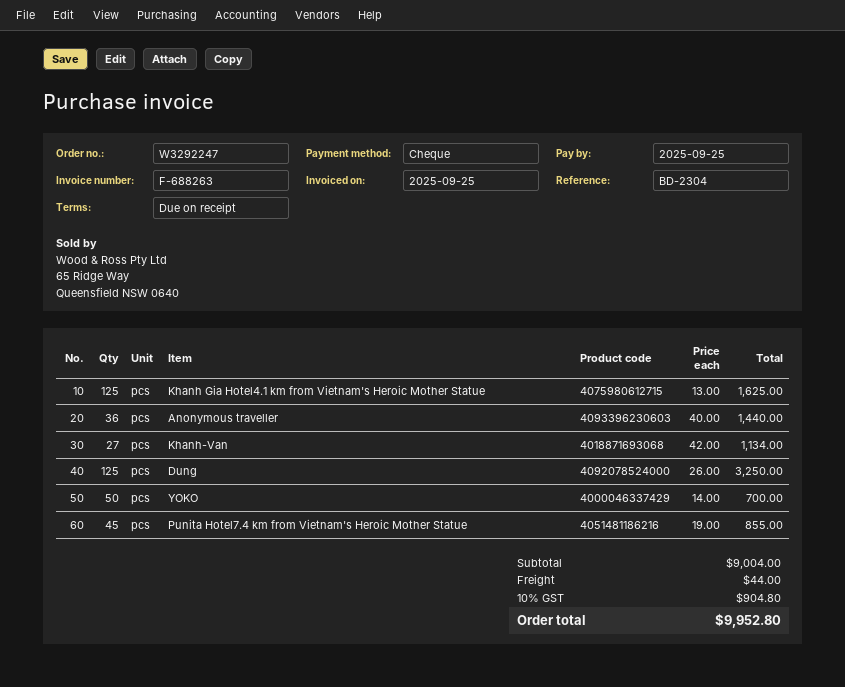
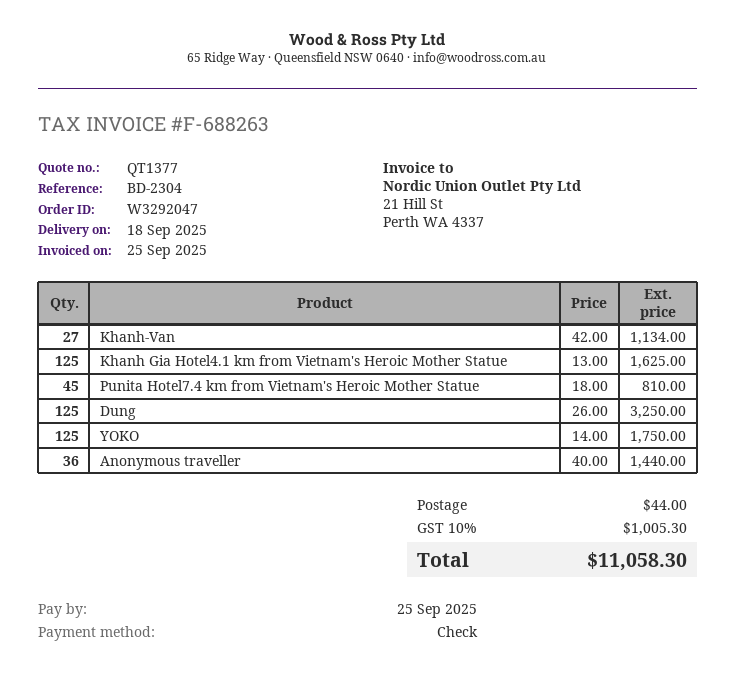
order number: W3292247 -> W3292047
YOKO: 50 x 14.00 = 700.00 -> 125 x 14.00 = 1750.00
Punita Hotel7.4 km from Vietnam's Heroic Mother Statue: 45 x 19.00 = 855.00 -> 45 x 18.00 = 810.00
tax: 10% = 904.80 -> 10% = 1005.30
total: 9952.80 -> 11058.30

